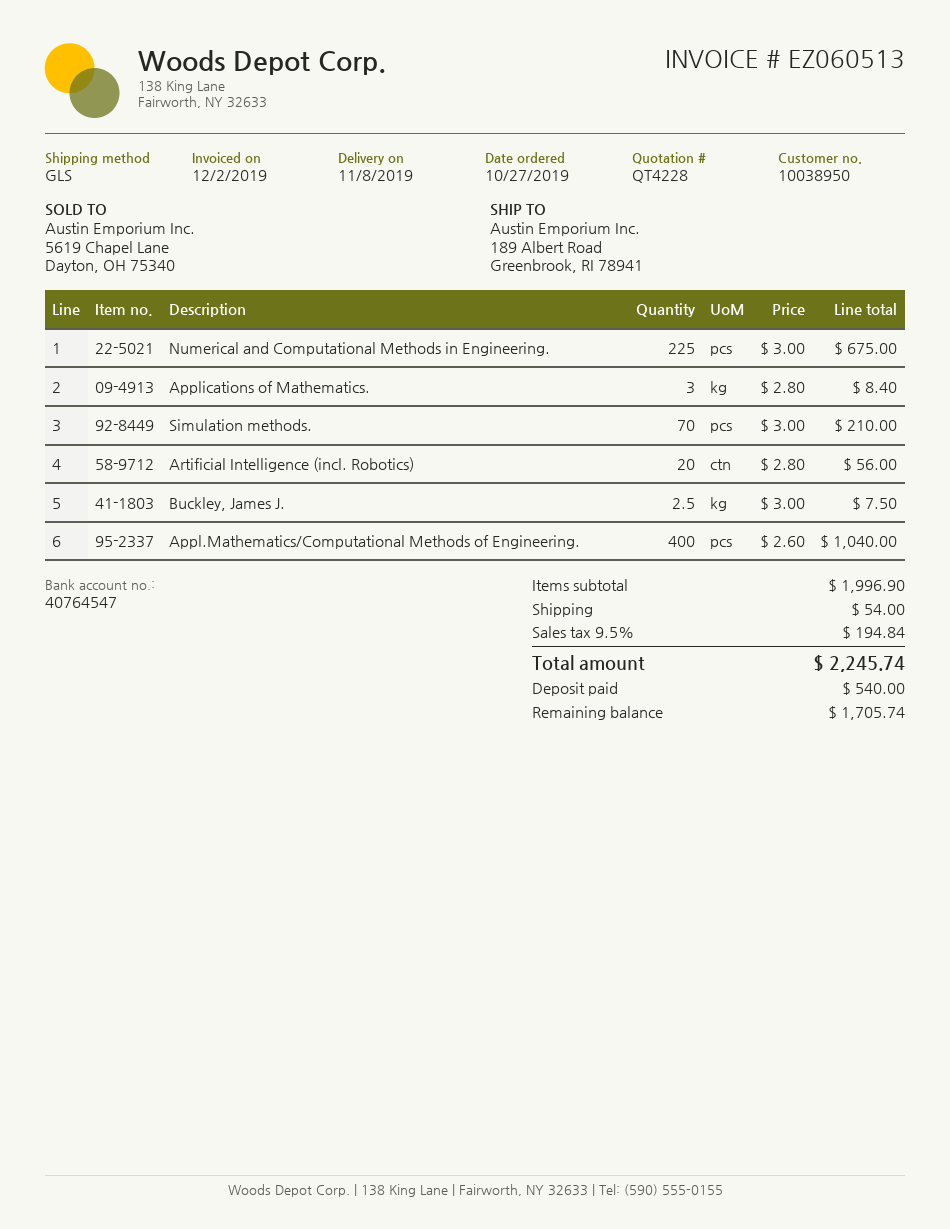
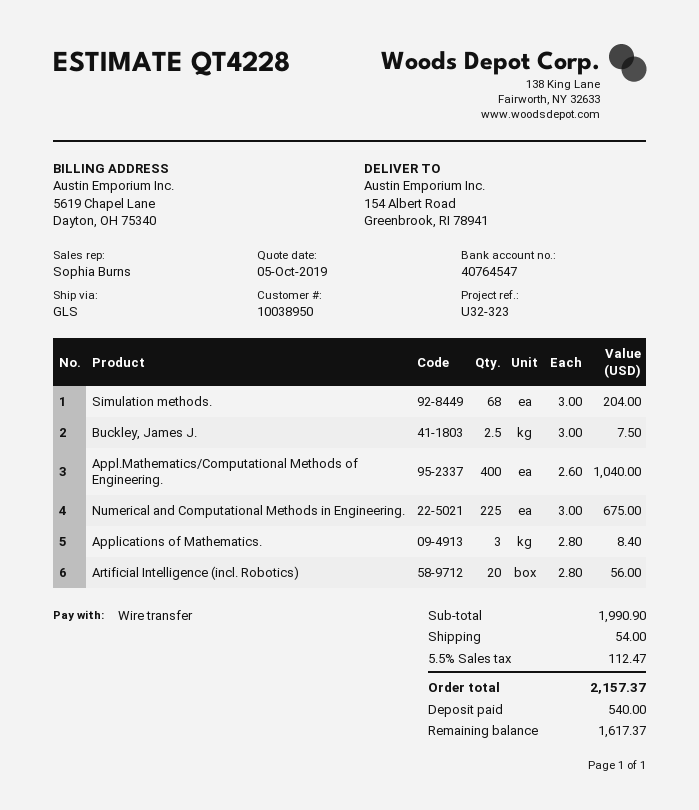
ship to: 189 Albert Road, Greenbrook, RI 78941 -> 154 Albert Road, Greenbrook, RI 78941
Simulation methods.: 70 x 3.00 = 210.00 -> 68 x 3.00 = 204.00
subtotal: 1996.90 -> 1990.90
tax: 9.5% = 194.84 -> 5.5% = 112.47
total: 2245.74 -> 2157.37
balance: 1705.74 -> 1617.37

